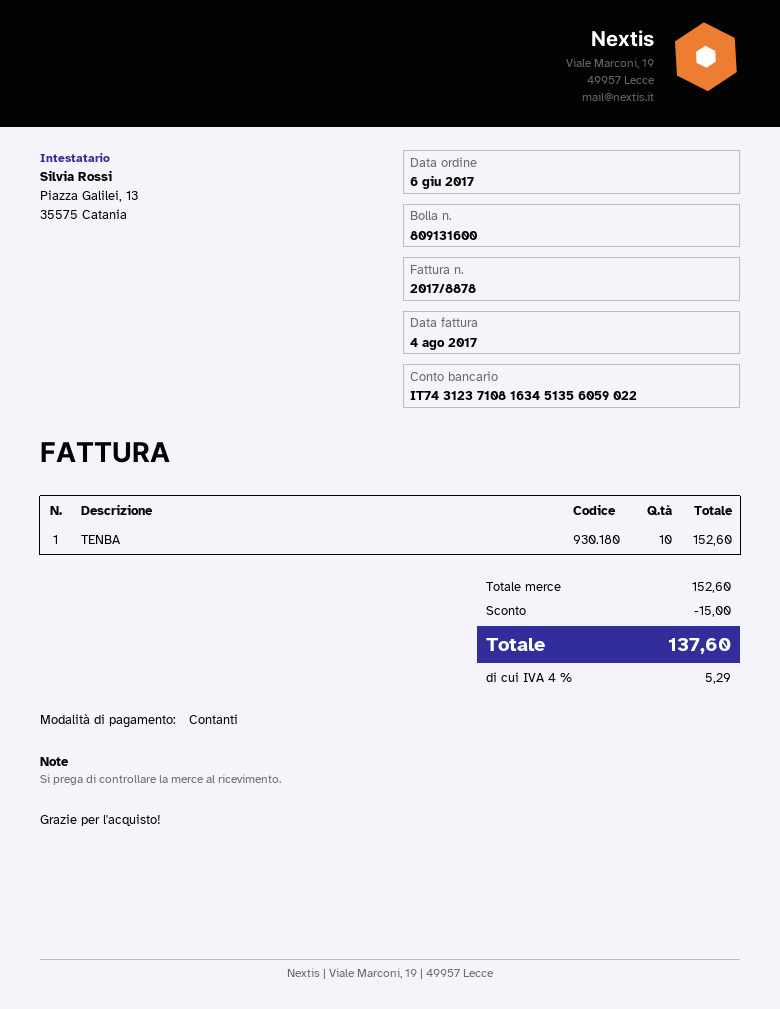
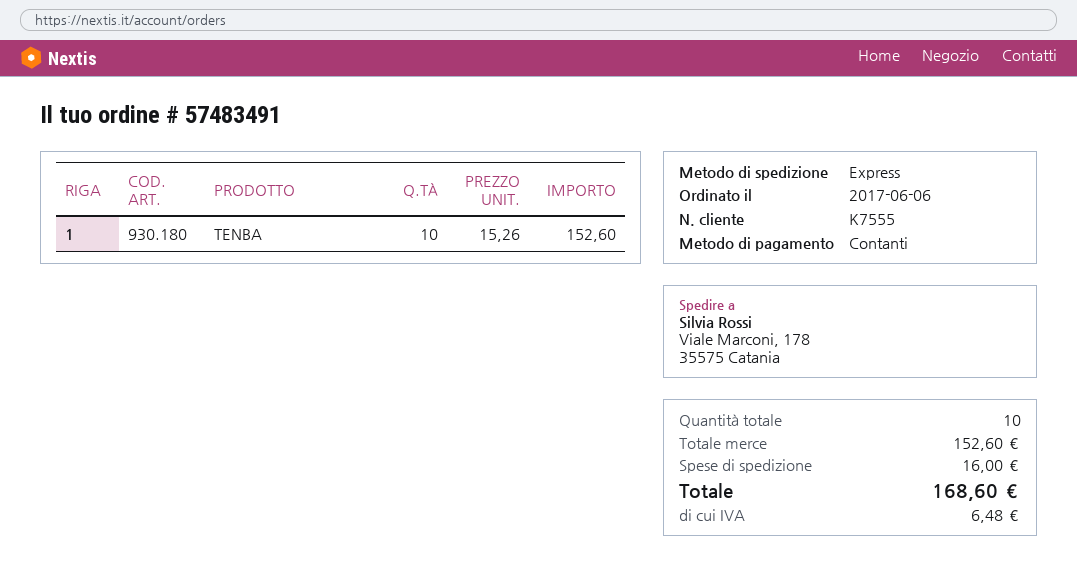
discount: 15.00 -> none
shipping: none -> 16.00
tax: 5.29 -> 6.48
total: 137.60 -> 168.60

